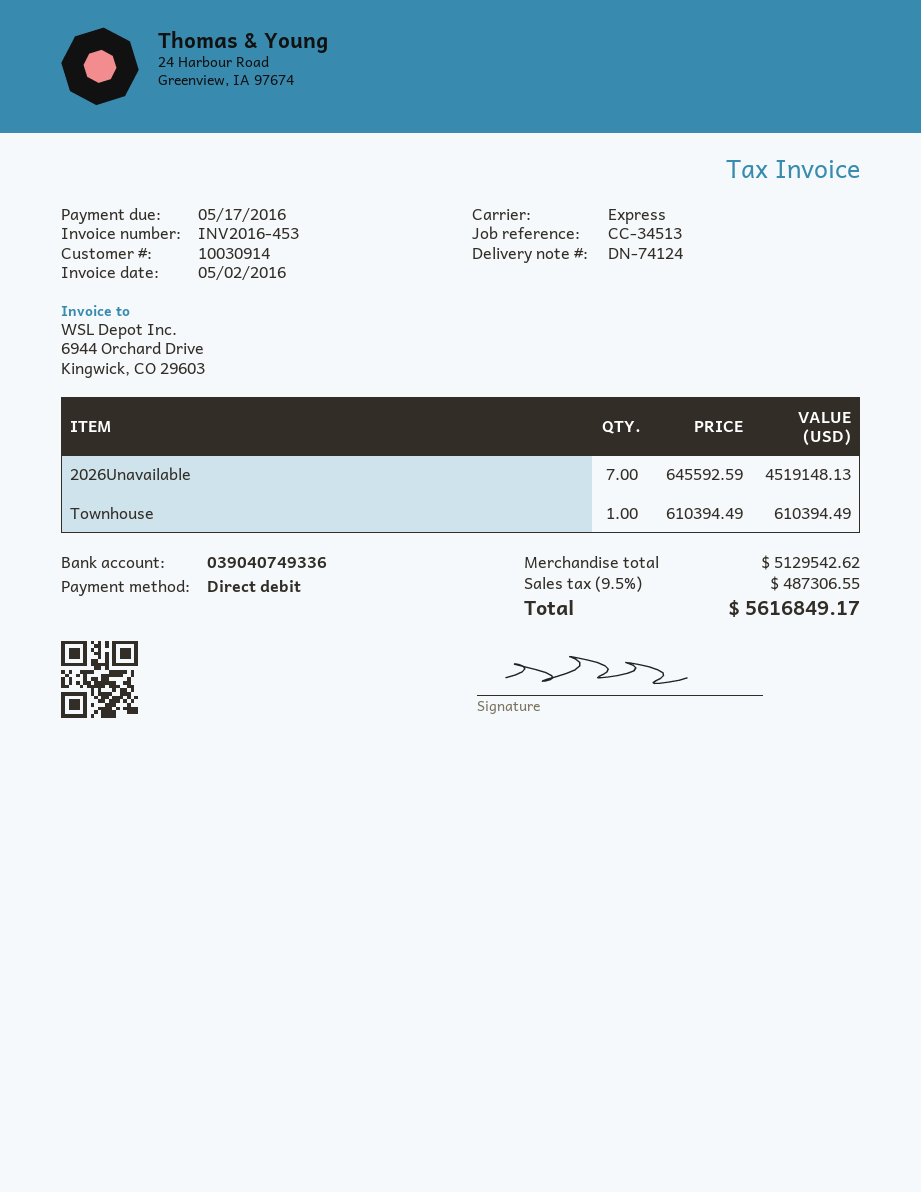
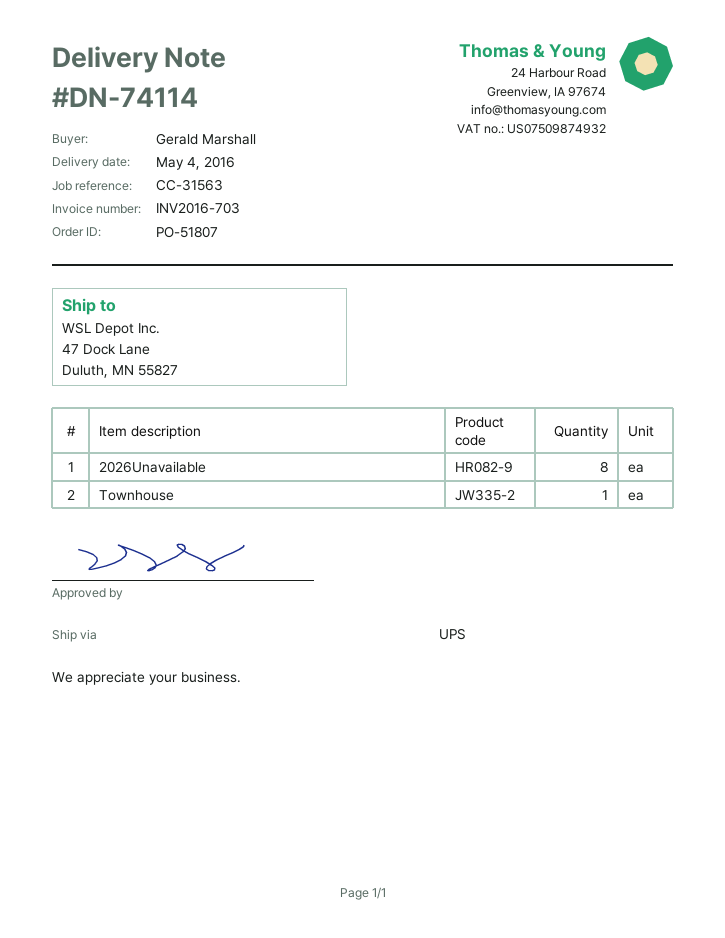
delivery note number: DN-74124 -> DN-74114
invoice number: INV2016-453 -> INV2016-703
reference: CC-34513 -> CC-31563
shipping method: express -> UPS
2026Unavailable: 7 -> 8

